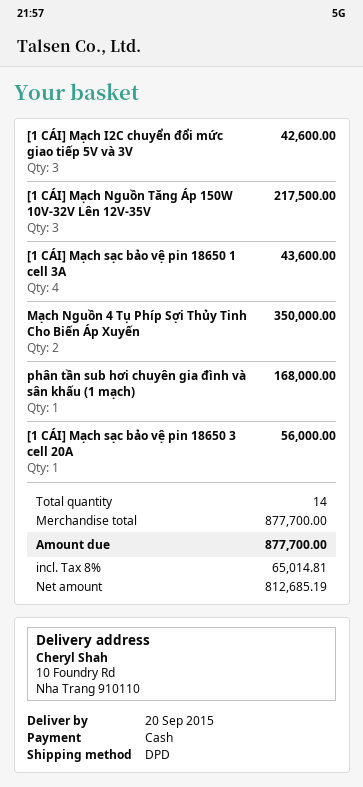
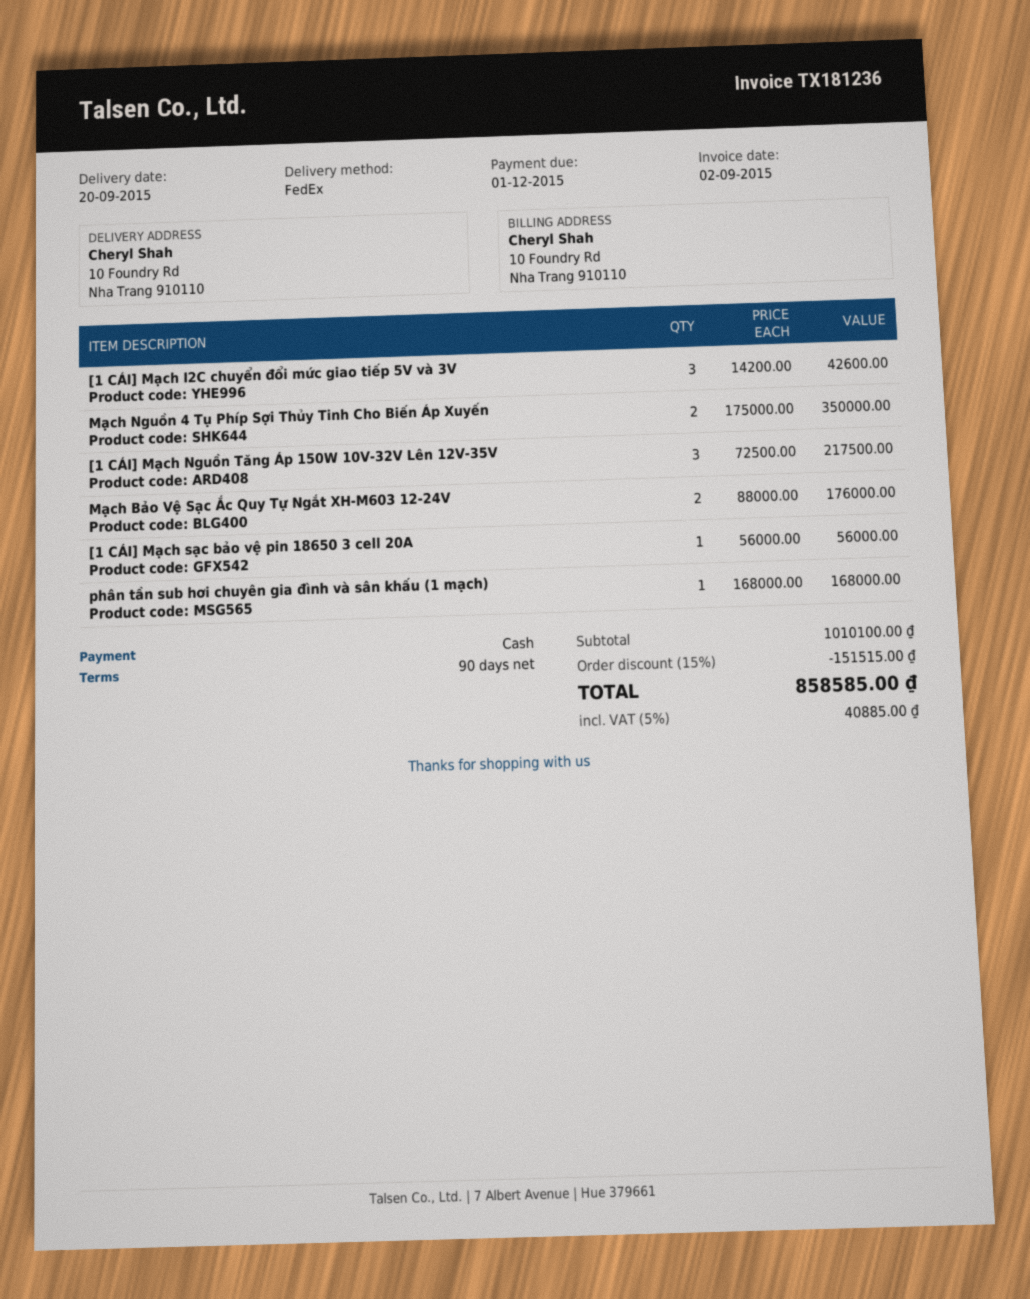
shipping method: DPD -> FedEx
[1 CÁI] Mạch sạc bảo vệ pin 18650 1 cell 3A: 4 for 43600.00 -> none
Mạch Bảo Vệ Sạc Ắc Quy Tự Ngắt XH-M603 12-24V: none -> 2 for 176000.00
subtotal: 877700.00 -> 1010100.00
discount: none -> 15% = 151515.00
tax: 8% = 65014.81 -> 5% = 40885.00
total: 877700.00 -> 858585.00

